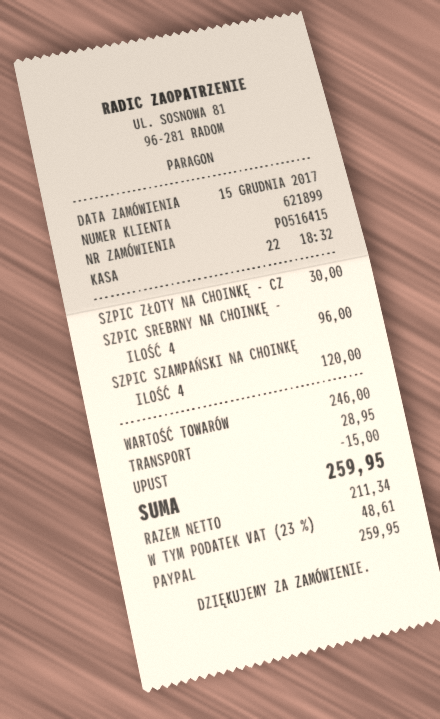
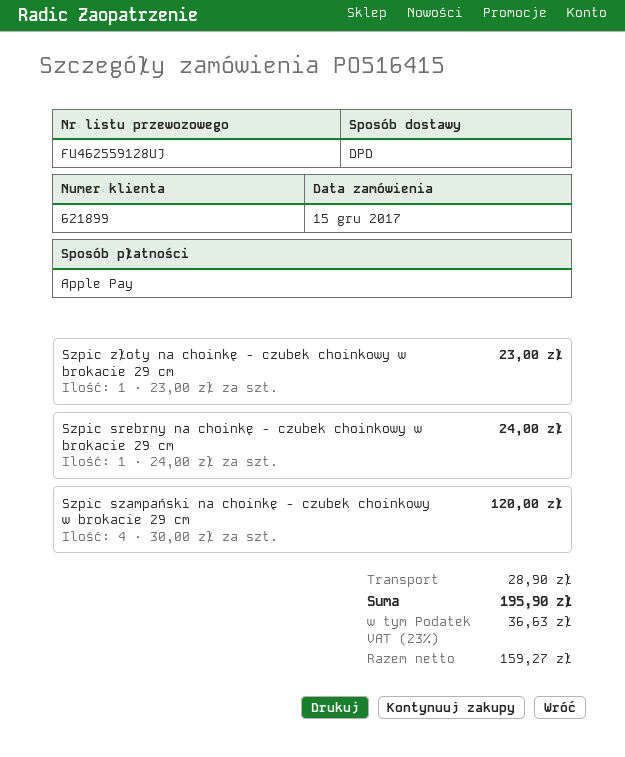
payment method: PayPal -> Apple Pay
SZPIC ZŁOTY NA CHOINKĘ - CZ: 1 for 30.00 -> 1 for 23.00
SZPIC SREBRNY NA CHOINKĘ -: 4 for 96.00 -> 1 for 24.00
discount: 15.00 -> none
shipping: 28.95 -> 28.90
net: 211.34 -> 159.27
tax: 23% = 48.61 -> 23% = 36.63
total: 259.95 -> 195.90

